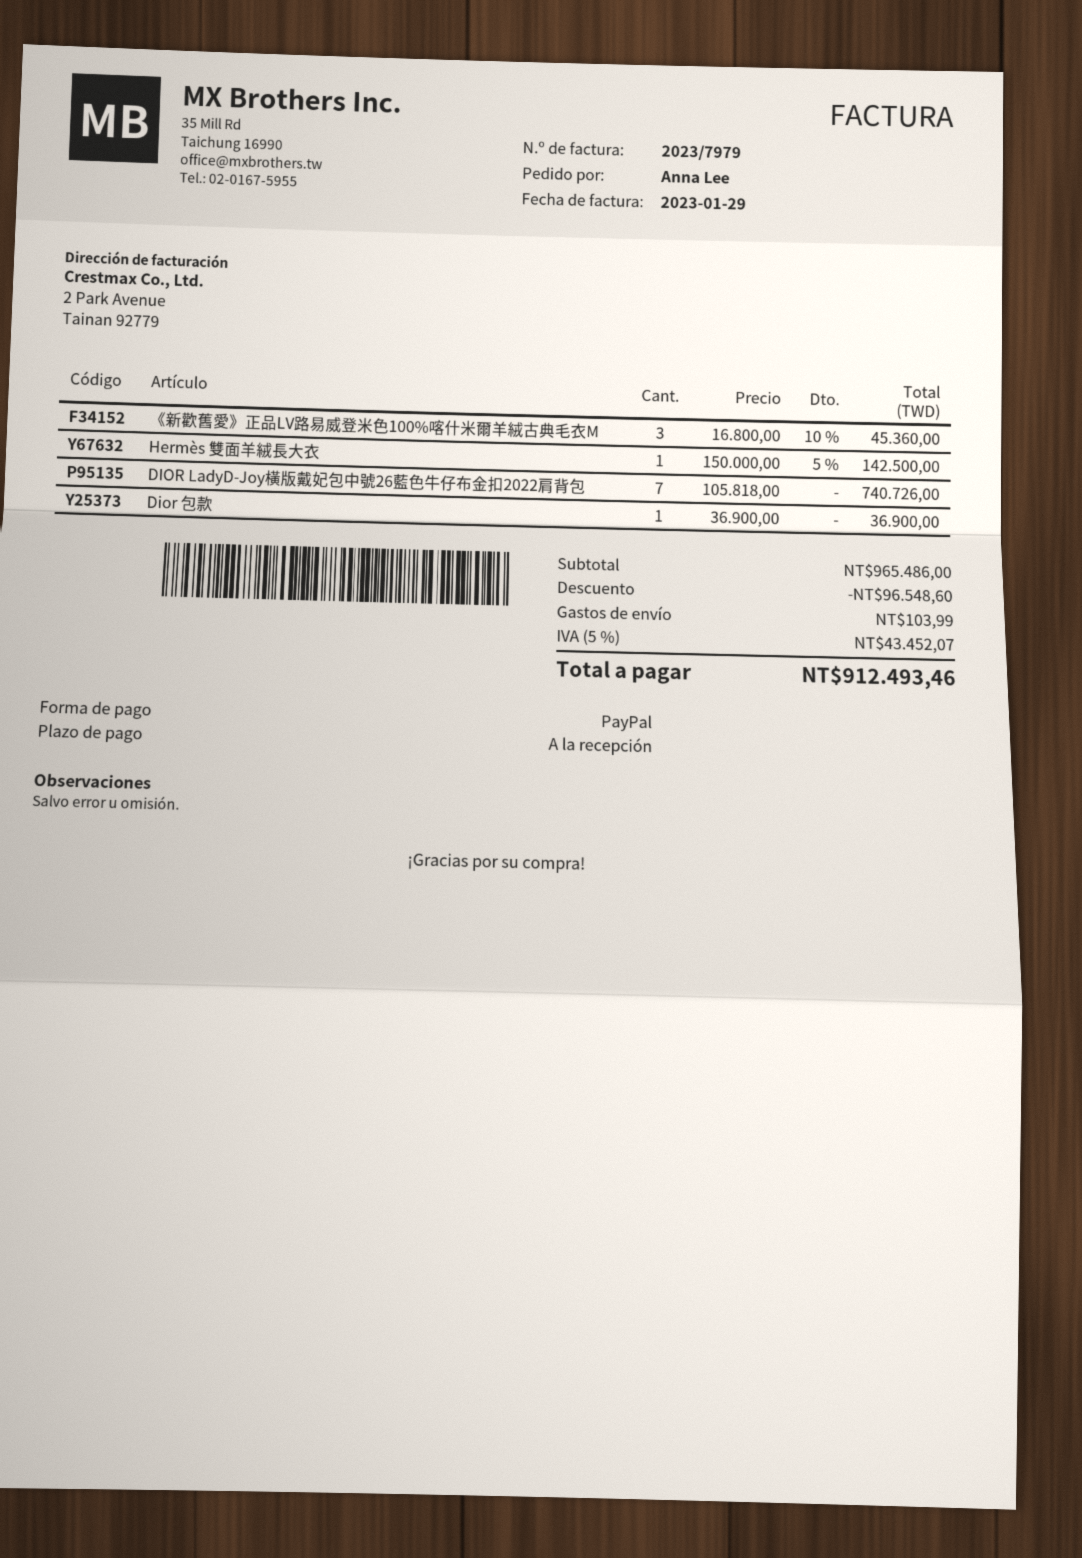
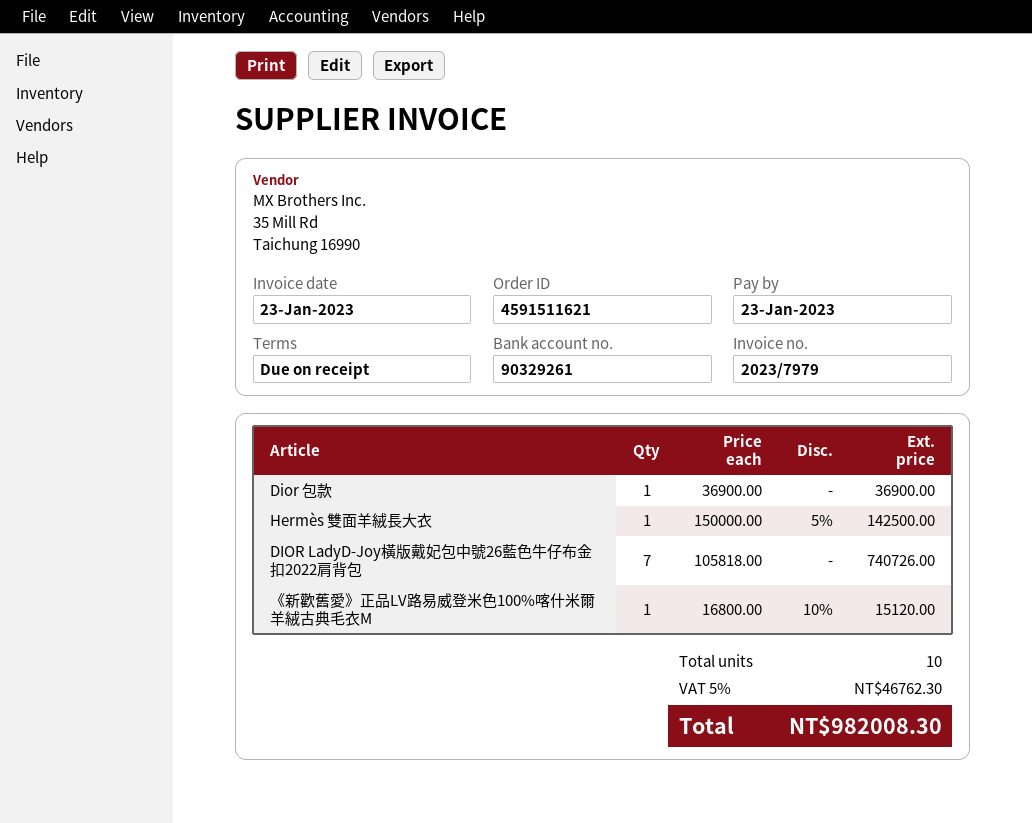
invoice date: 2023-01-29 -> 2023-01-23
《新歡舊愛》正品LV路易威登米色100%喀什米爾羊絨古典毛衣M: 3 x 16800.00 - 10% = 45360.00 -> 1 x 16800.00 - 10% = 15120.00
discount: 96548.60 -> none
shipping: 103.99 -> none
tax: 5% = 43452.07 -> 5% = 46762.30
total: 912493.46 -> 982008.30

